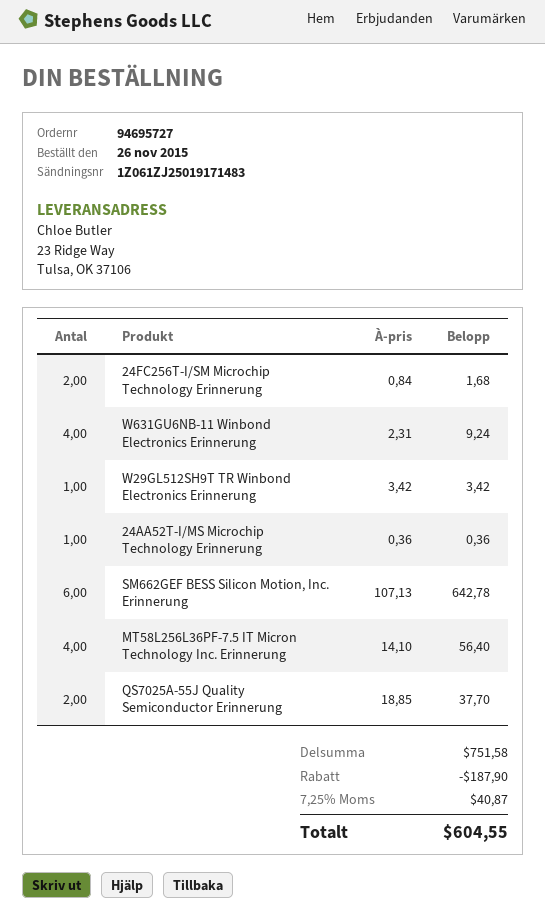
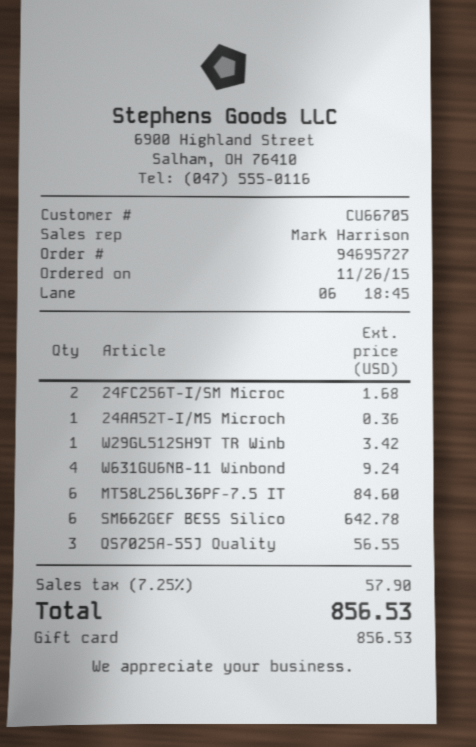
MT58L256L36PF-7.5 IT Micron Technology Inc. Erinnerung: 4 for 56.40 -> 6 for 84.60
QS7025A-55J Quality Semiconductor Erinnerung: 2 for 37.70 -> 3 for 56.55
discount: 187.90 -> none
tax: 7.25% = 40.87 -> 7.25% = 57.90
total: 604.55 -> 856.53

